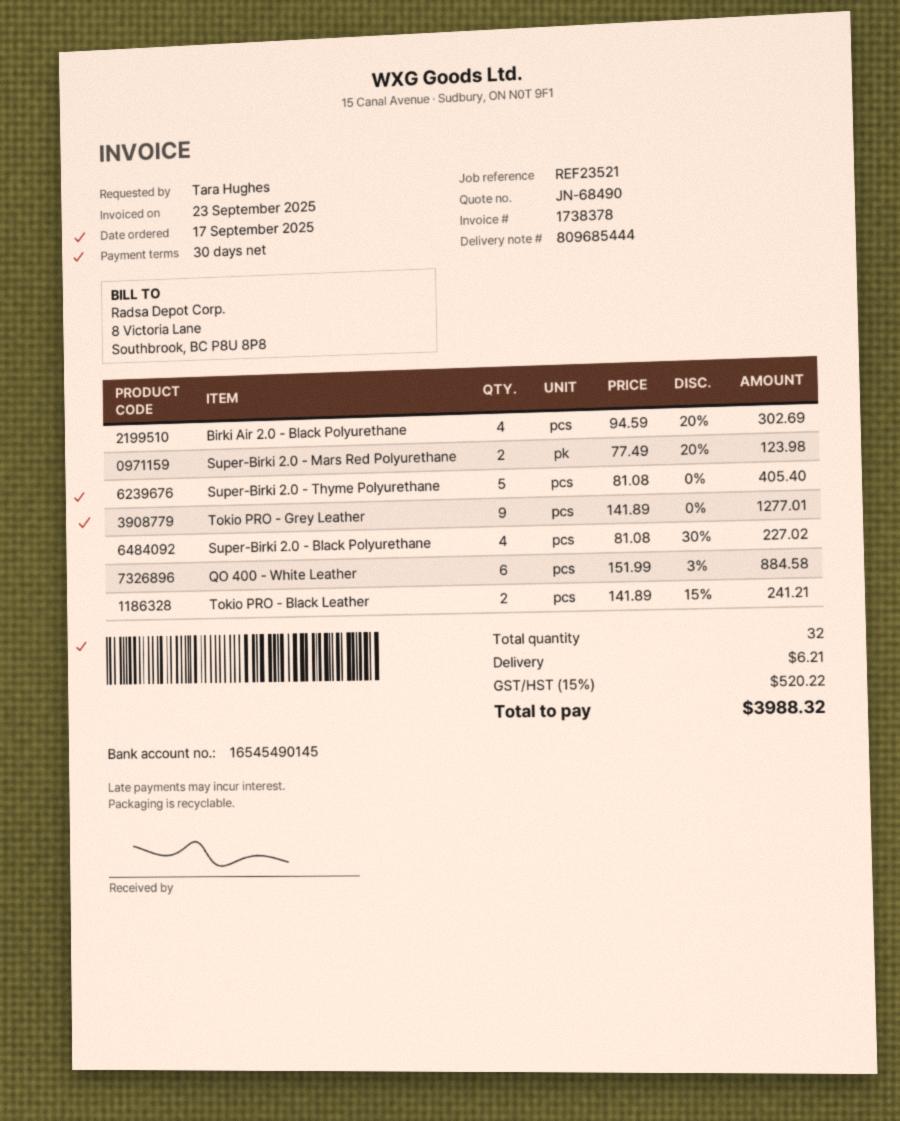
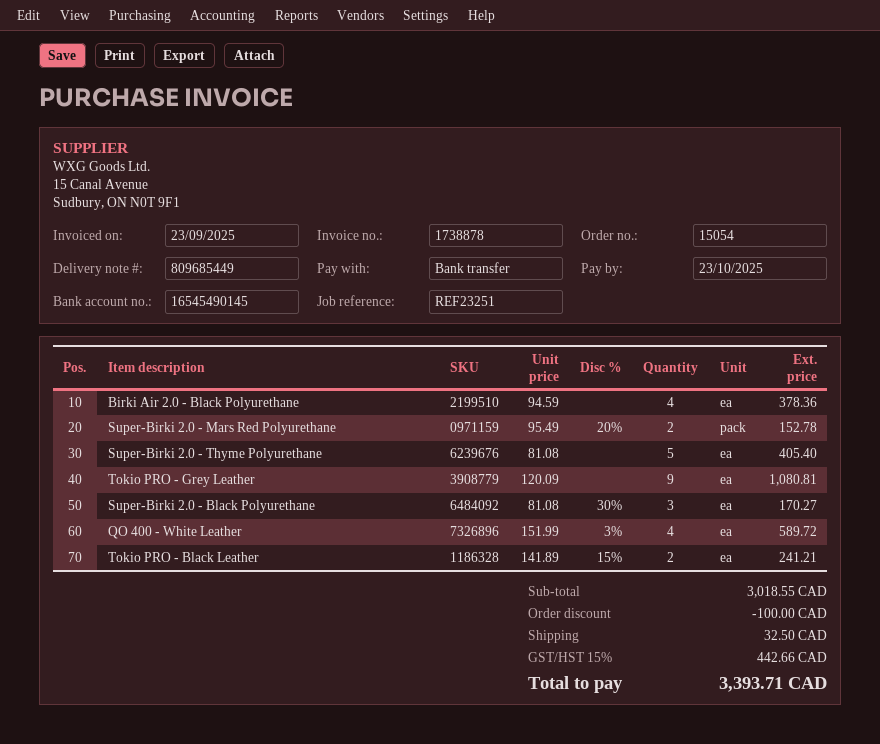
delivery note number: 809685444 -> 809685449
invoice number: 1738378 -> 1738878
reference: REF23521 -> REF23251
Birki Air 2.0 - Black Polyurethane: 4 x 94.59 - 20% = 302.69 -> 4 x 94.59 = 378.36
Super-Birki 2.0 - Mars Red Polyurethane: 2 x 77.49 - 20% = 123.98 -> 2 x 95.49 - 20% = 152.78
Tokio PRO - Grey Leather: 9 x 141.89 = 1277.01 -> 9 x 120.09 = 1080.81
Super-Birki 2.0 - Black Polyurethane: 4 x 81.08 - 30% = 227.02 -> 3 x 81.08 - 30% = 170.27
QO 400 - White Leather: 6 x 151.99 - 3% = 884.58 -> 4 x 151.99 - 3% = 589.72
discount: none -> 100.00
shipping: 6.21 -> 32.50
tax: 15% = 520.22 -> 15% = 442.66
total: 3988.32 -> 3393.71

